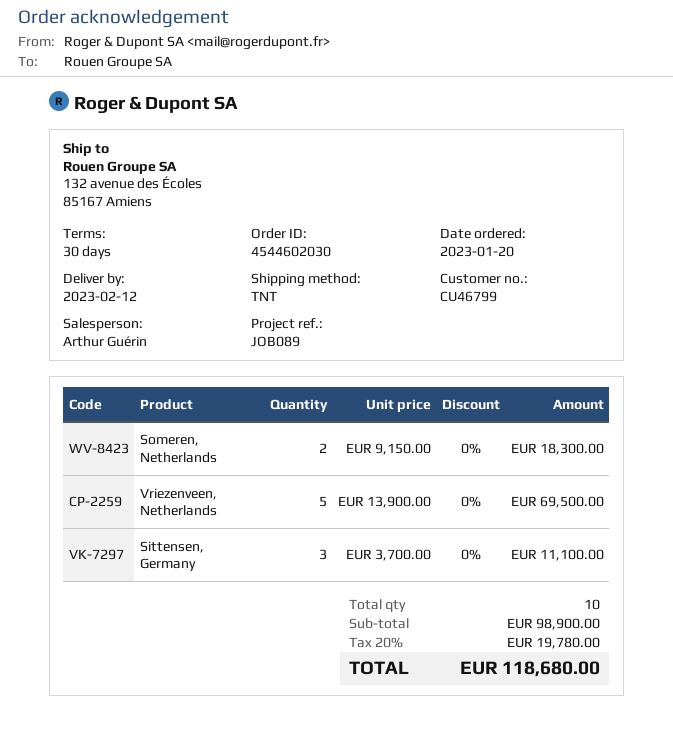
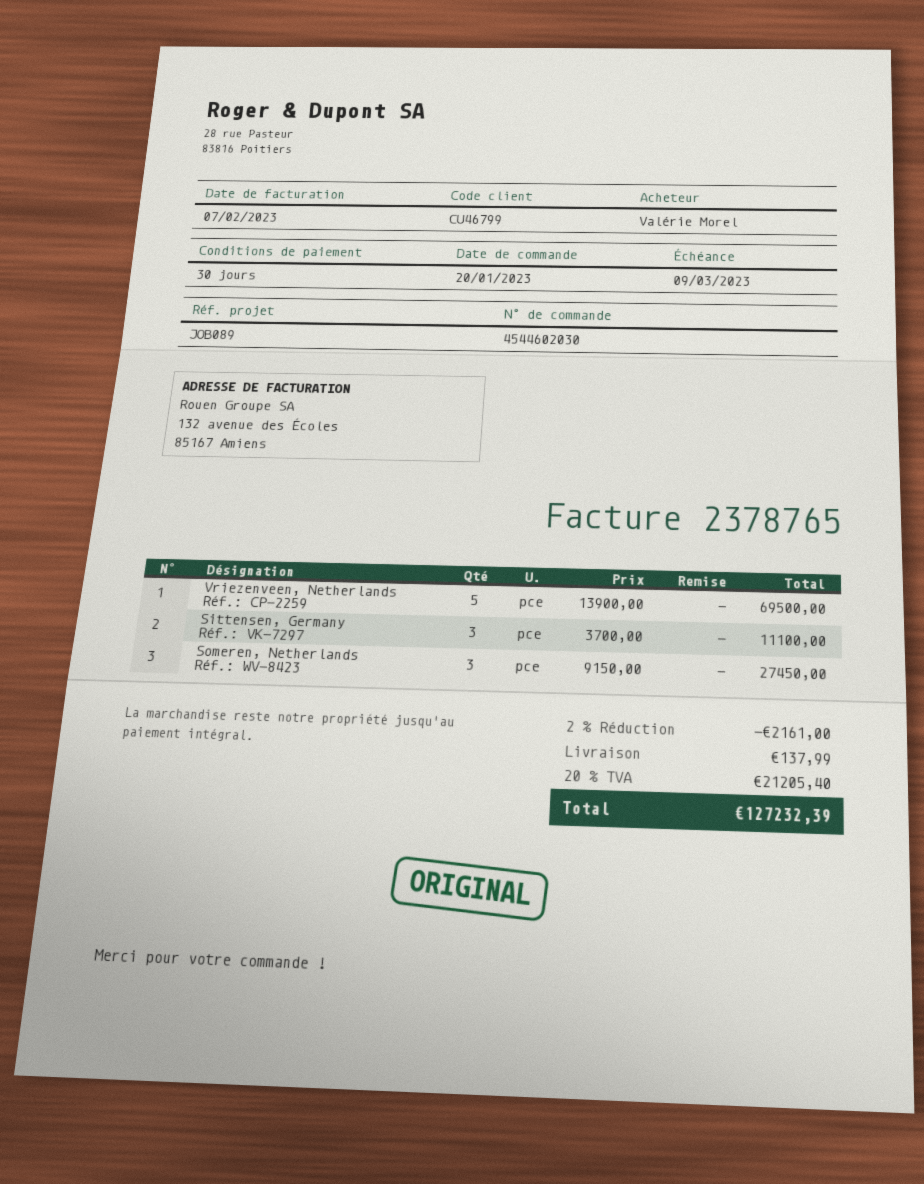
Someren, Netherlands: 2 x 9150.00 = 18300.00 -> 3 x 9150.00 = 27450.00
discount: none -> 2% = 2161.00
shipping: none -> 137.99
tax: 20% = 19780.00 -> 20% = 21205.40
total: 118680.00 -> 127232.39

